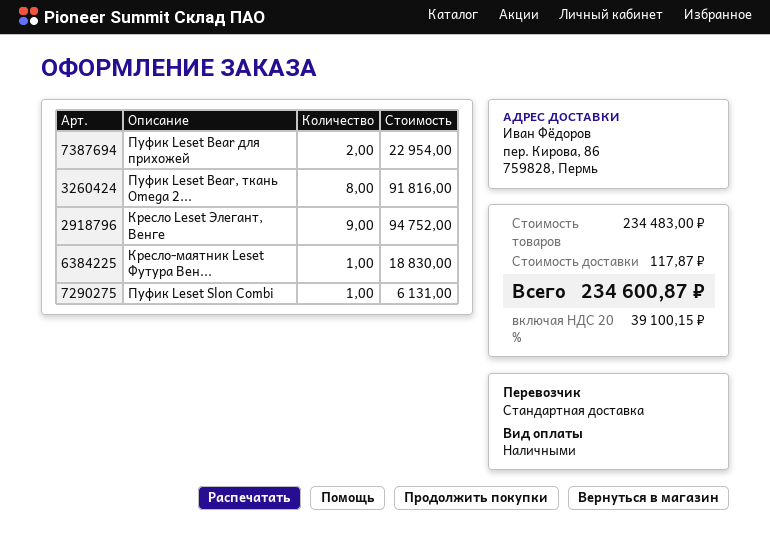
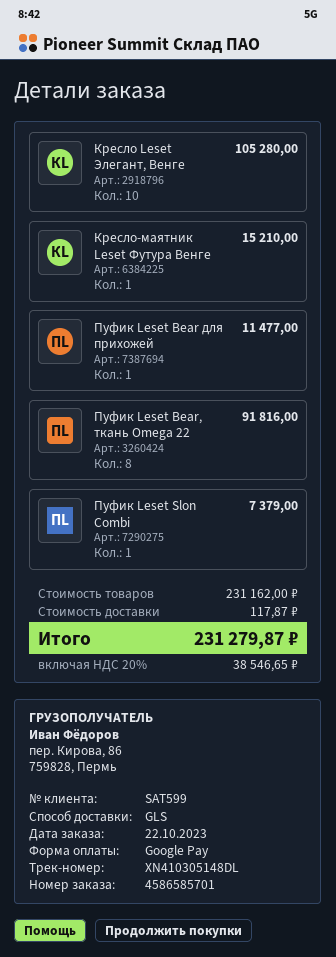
payment method: cash -> Google Pay
shipping method: standard -> GLS
Пуфик Leset Bear для прихожей: 2 for 22954.00 -> 1 for 11477.00
Кресло Leset Элегант, Венге: 9 for 94752.00 -> 10 for 105280.00
Кресло-маятник Leset Футура Вен...: 1 for 18830.00 -> 1 for 15210.00
Пуфик Leset Slon Combi: 1 for 6131.00 -> 1 for 7379.00
subtotal: 234483.00 -> 231162.00
tax: 20% = 39100.15 -> 20% = 38546.65
total: 234600.87 -> 231279.87

